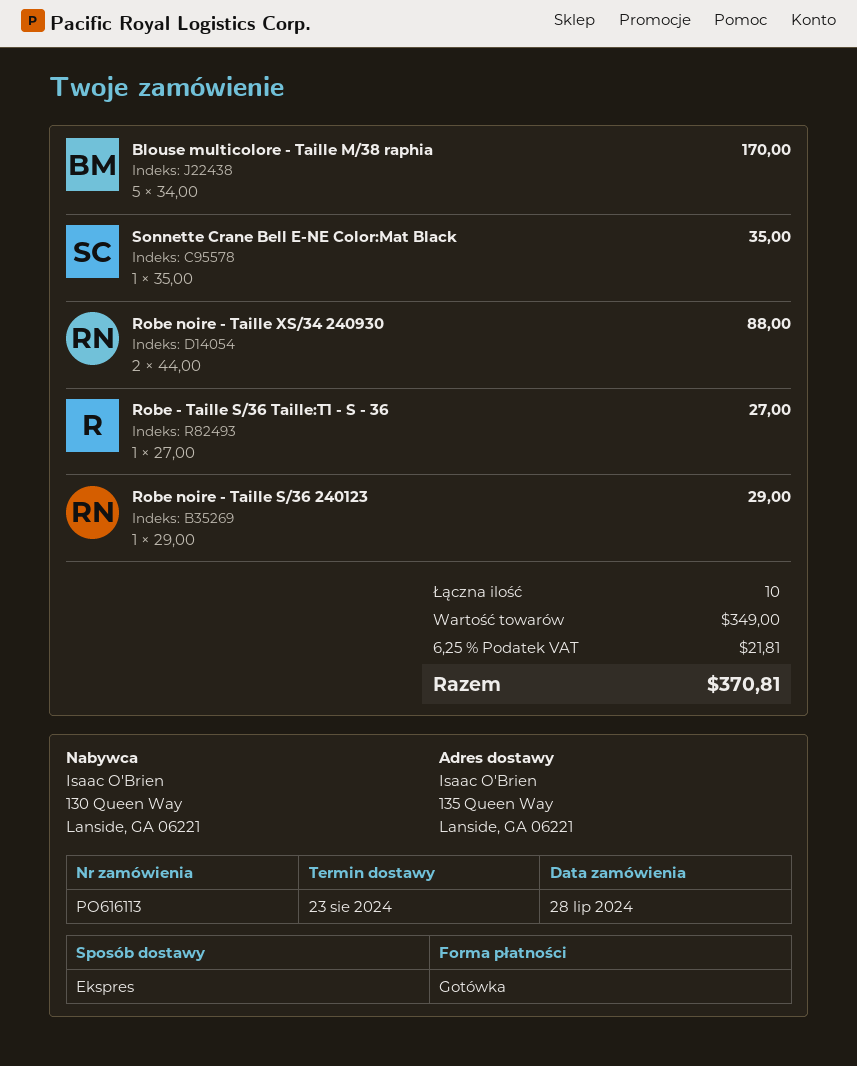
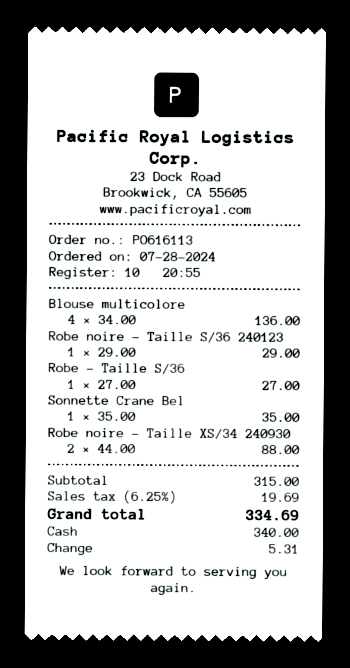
Blouse multicolore - Taille M/38 raphia: 5 x 34.00 = 170.00 -> 4 x 34.00 = 136.00
subtotal: 349.00 -> 315.00
tax: 6.25% = 21.81 -> 6.25% = 19.69
total: 370.81 -> 334.69

